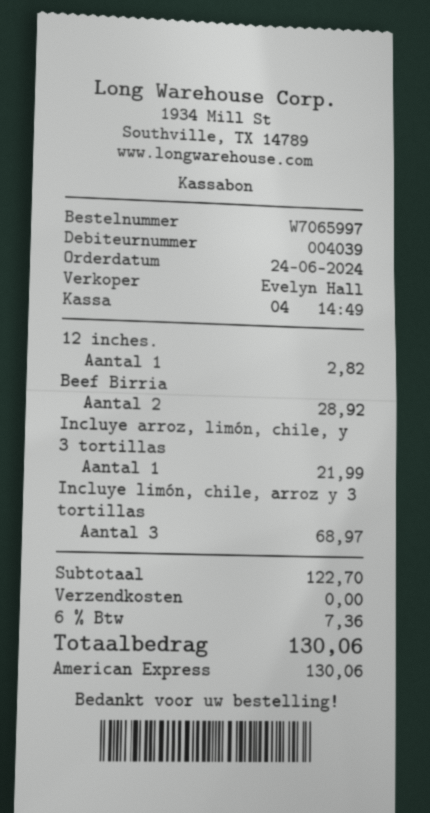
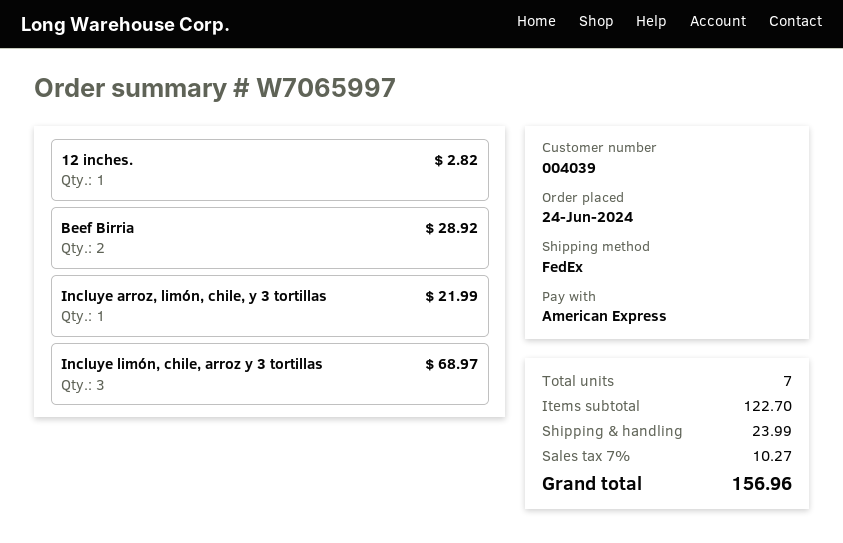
shipping: 0.00 -> 23.99
tax: 6% = 7.36 -> 7% = 10.27
total: 130.06 -> 156.96

